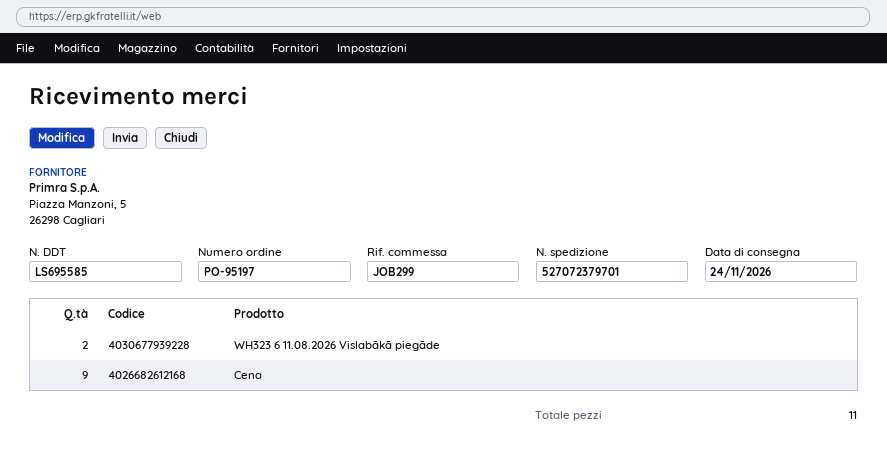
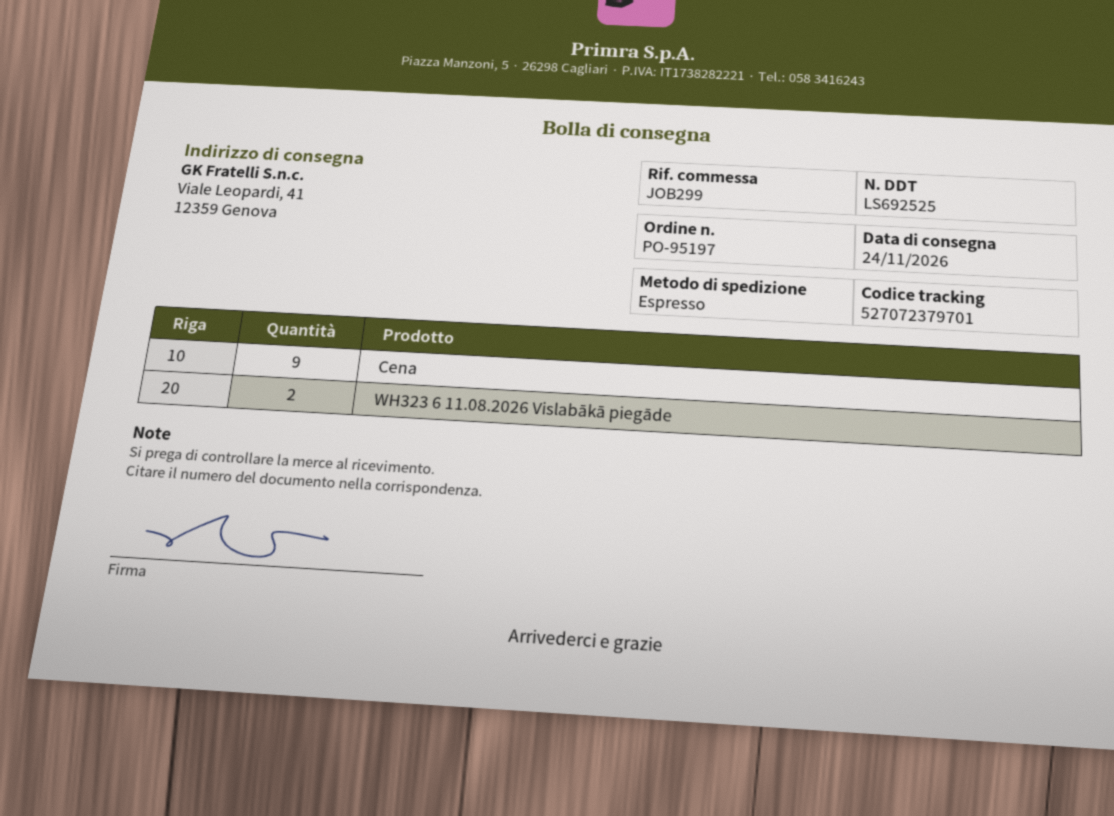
delivery note number: LS695585 -> LS692525

